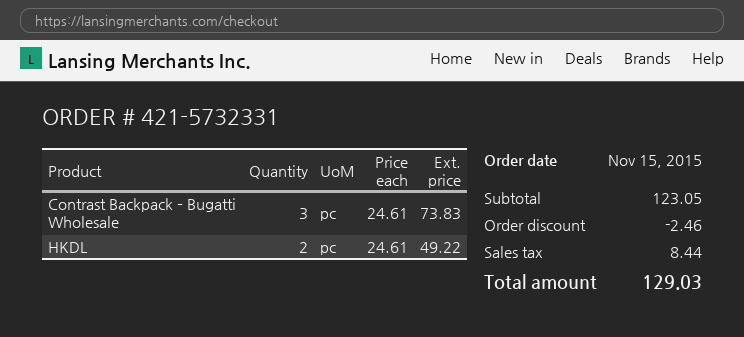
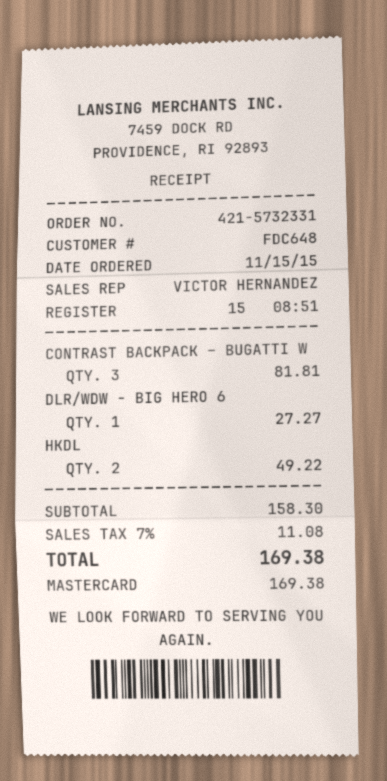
Contrast Backpack – Bugatti Wholesale: 3 for 73.83 -> 3 for 81.81
DLR/WDW - BIG HERO 6: none -> 1 for 27.27
subtotal: 123.05 -> 158.30
discount: 2.46 -> none
tax: 8.44 -> 11.08
total: 129.03 -> 169.38

